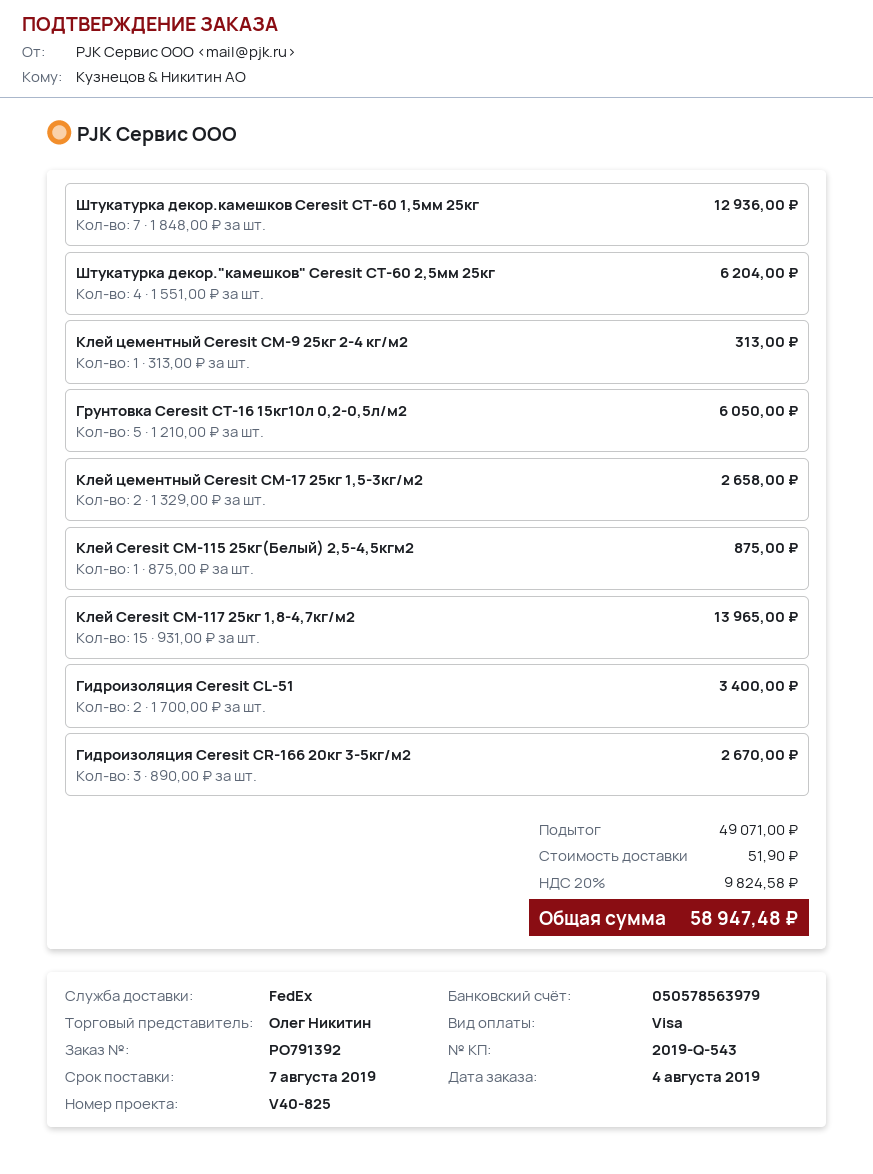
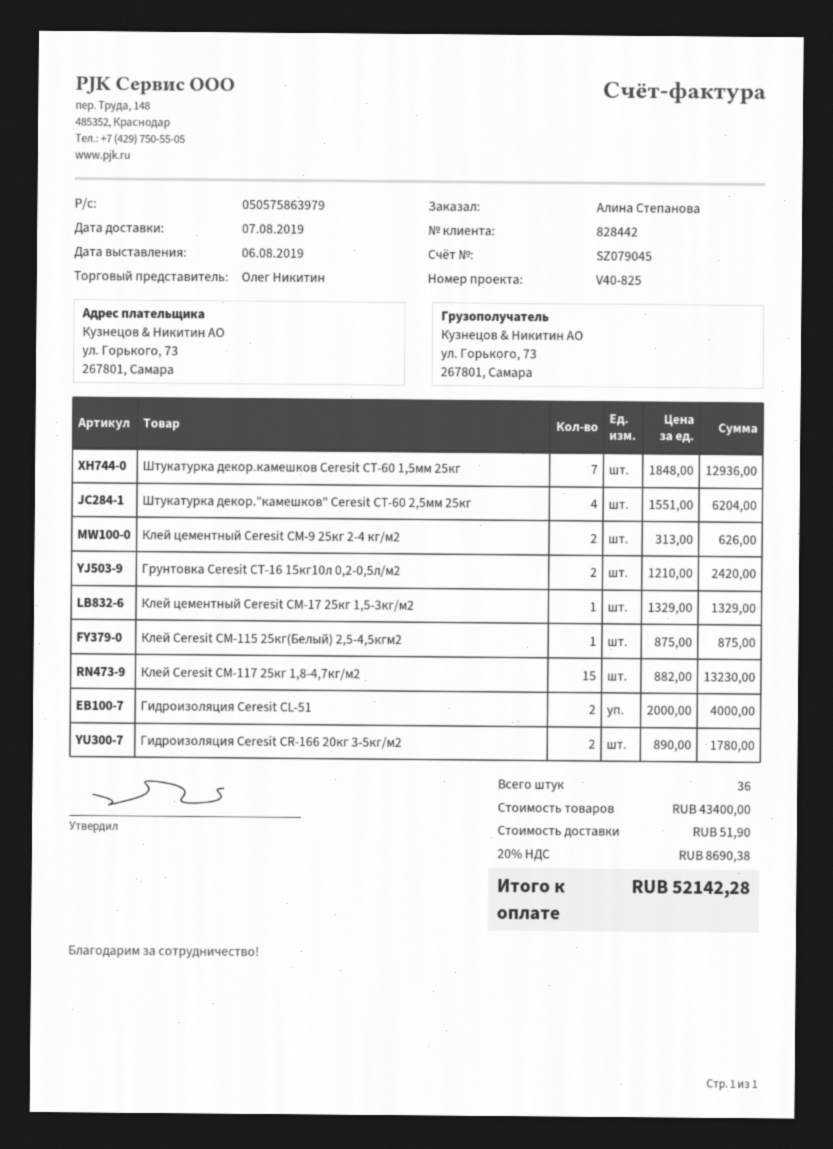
bank account: 050578563979 -> 050575863979
Клей цементный Ceresit СМ-9 25кг 2-4 кг/м2: 1 x 313.00 = 313.00 -> 2 x 313.00 = 626.00
Грунтовка Ceresit СТ-16 15кг10л 0,2-0,5л/м2: 5 x 1210.00 = 6050.00 -> 2 x 1210.00 = 2420.00
Клей цементный Ceresit СМ-17 25кг 1,5-3кг/м2: 2 x 1329.00 = 2658.00 -> 1 x 1329.00 = 1329.00
Клей Ceresit СМ-117 25кг 1,8-4,7кг/м2: 15 x 931.00 = 13965.00 -> 15 x 882.00 = 13230.00
Гидроизоляция Ceresit CL-51: 2 x 1700.00 = 3400.00 -> 2 x 2000.00 = 4000.00
Гидроизоляция Ceresit CR-166 20кг 3-5кг/м2: 3 x 890.00 = 2670.00 -> 2 x 890.00 = 1780.00
subtotal: 49071.00 -> 43400.00
tax: 20% = 9824.58 -> 20% = 8690.38
total: 58947.48 -> 52142.28

